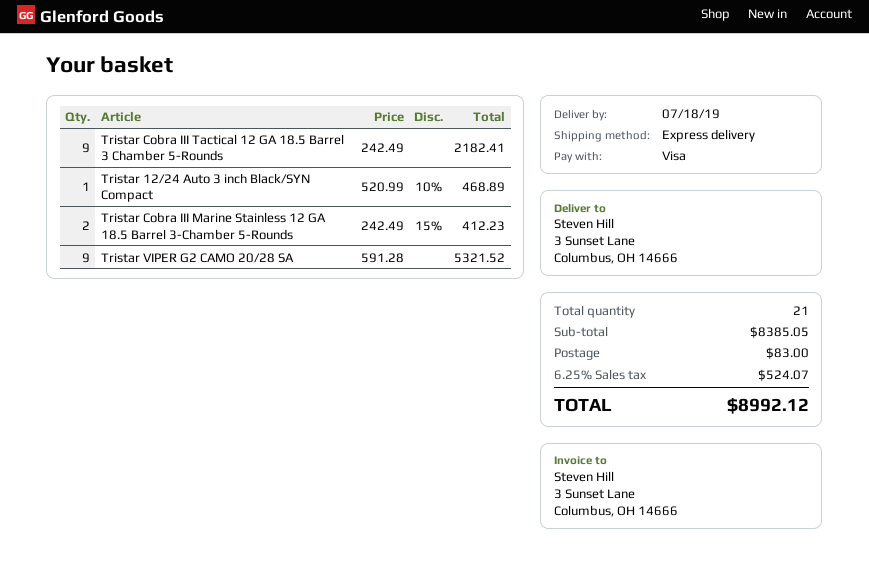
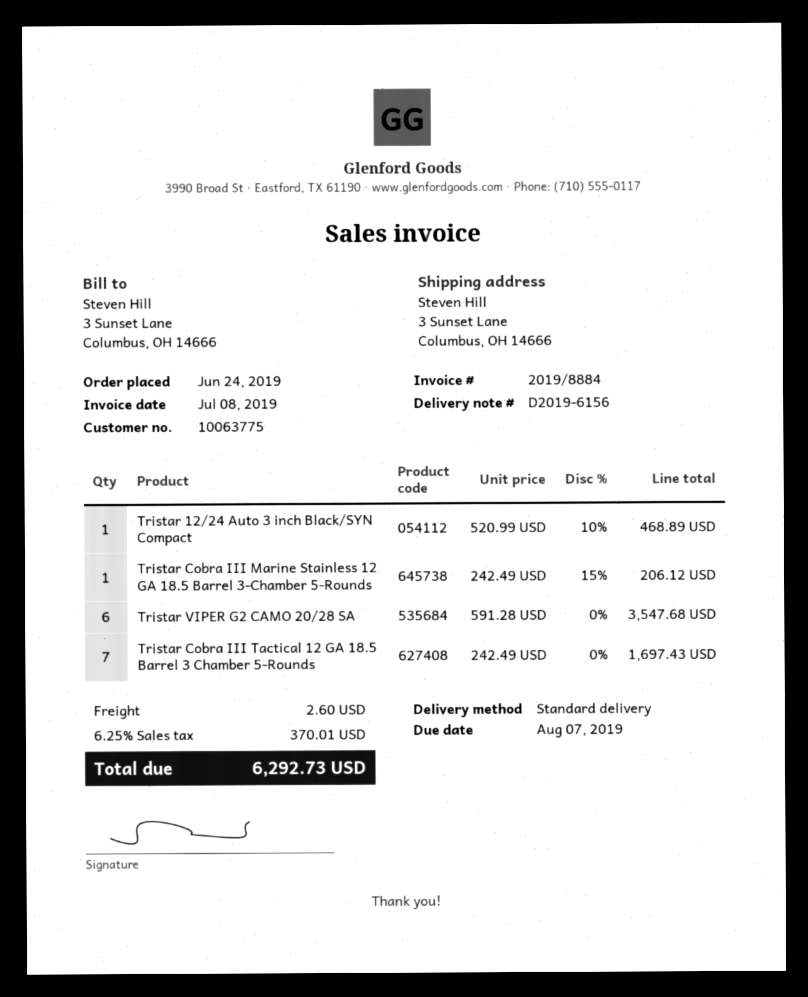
shipping method: express -> standard
Tristar Cobra III Tactical 12 GA 18.5 Barrel 3 Chamber 5-Rounds: 9 x 242.49 = 2182.41 -> 7 x 242.49 = 1697.43
Tristar Cobra III Marine Stainless 12 GA 18.5 Barrel 3-Chamber 5-Rounds: 2 x 242.49 - 15% = 412.23 -> 1 x 242.49 - 15% = 206.12
Tristar VIPER G2 CAMO 20/28 SA: 9 x 591.28 = 5321.52 -> 6 x 591.28 = 3547.68
shipping: 83.00 -> 2.60
tax: 6.25% = 524.07 -> 6.25% = 370.01
total: 8992.12 -> 6292.73

